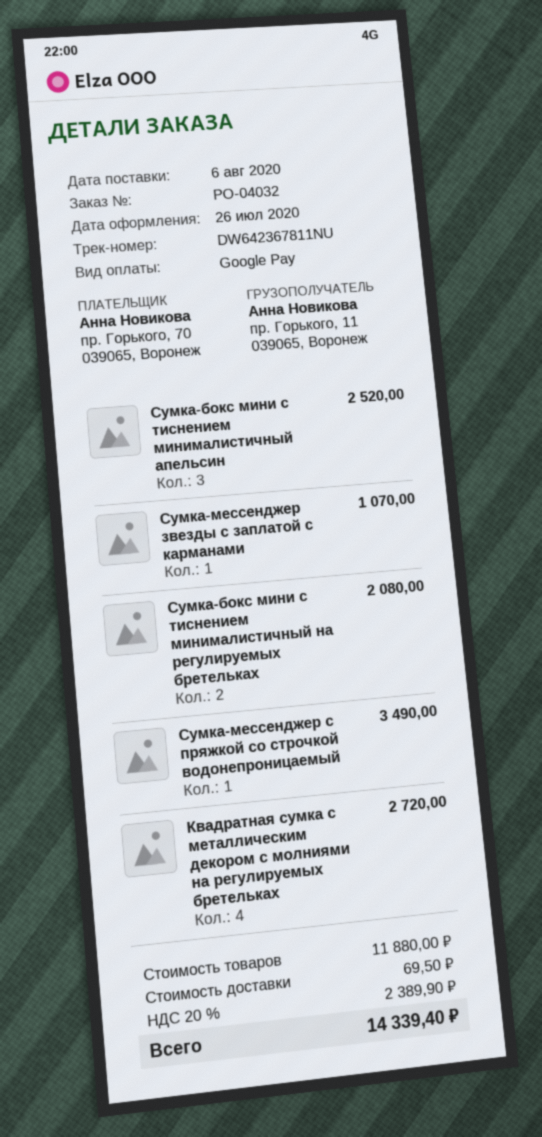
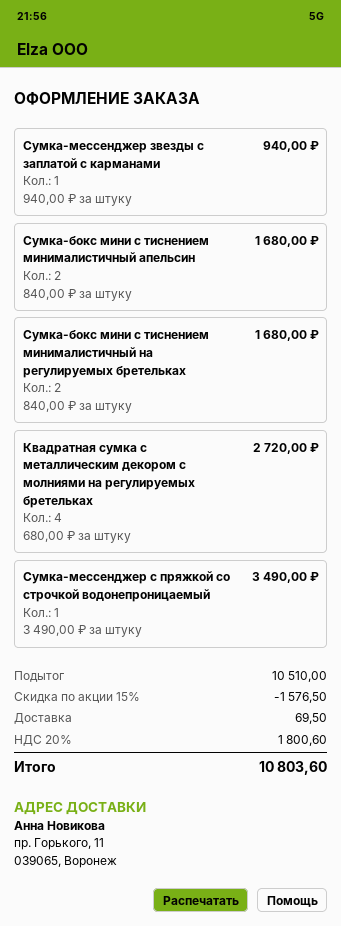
Сумка-бокс мини с тиснением минималистичный апельсин: 3 for 2520.00 -> 2 for 1680.00
Сумка-мессенджер звезды с заплатой с карманами: 1 for 1070.00 -> 1 for 940.00
Сумка-бокс мини с тиснением минималистичный на регулируемых бретельках: 2 for 2080.00 -> 2 for 1680.00
subtotal: 11880.00 -> 10510.00
discount: none -> 15% = 1576.50
tax: 20% = 2389.90 -> 20% = 1800.60
total: 14339.40 -> 10803.60

